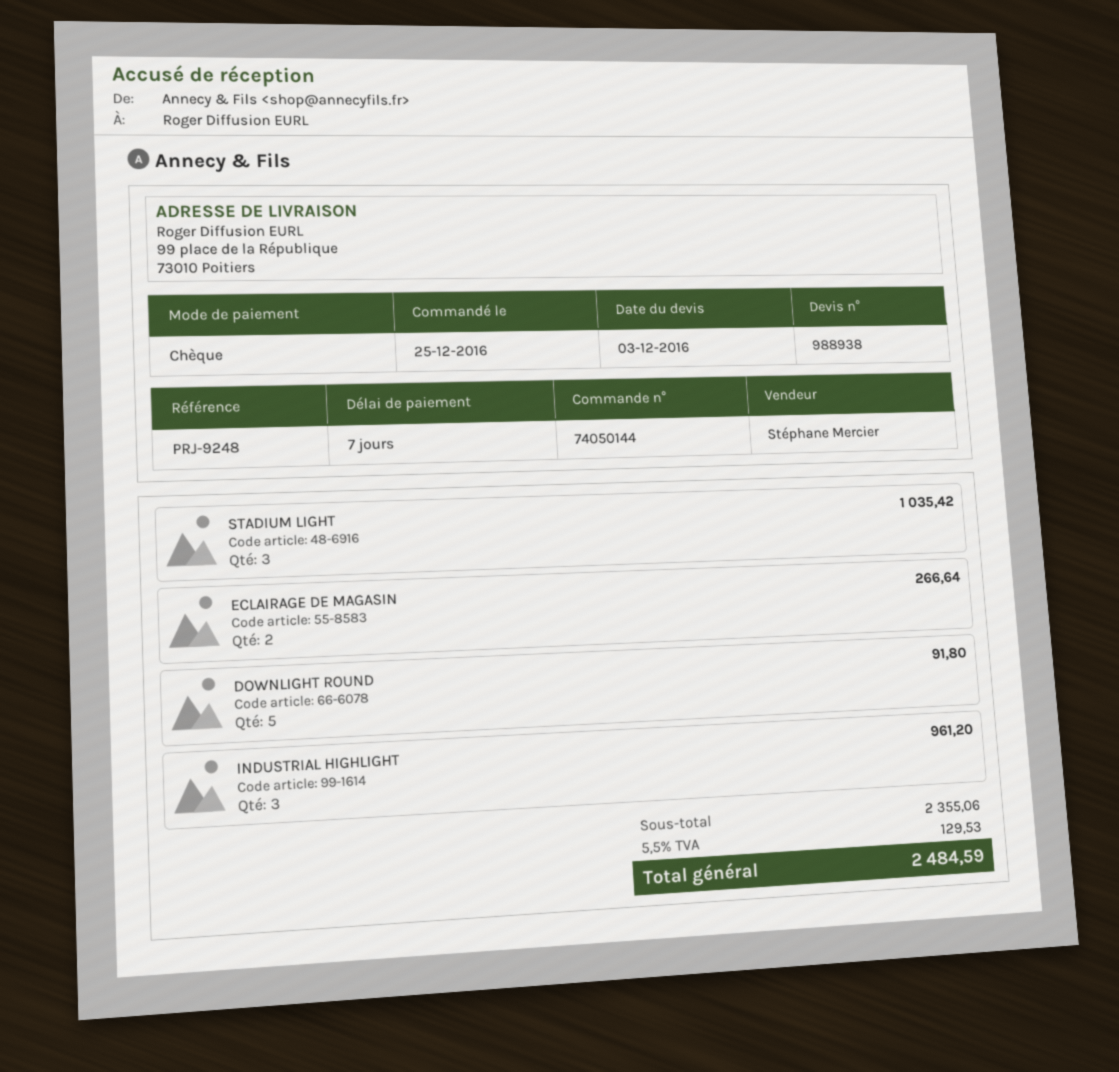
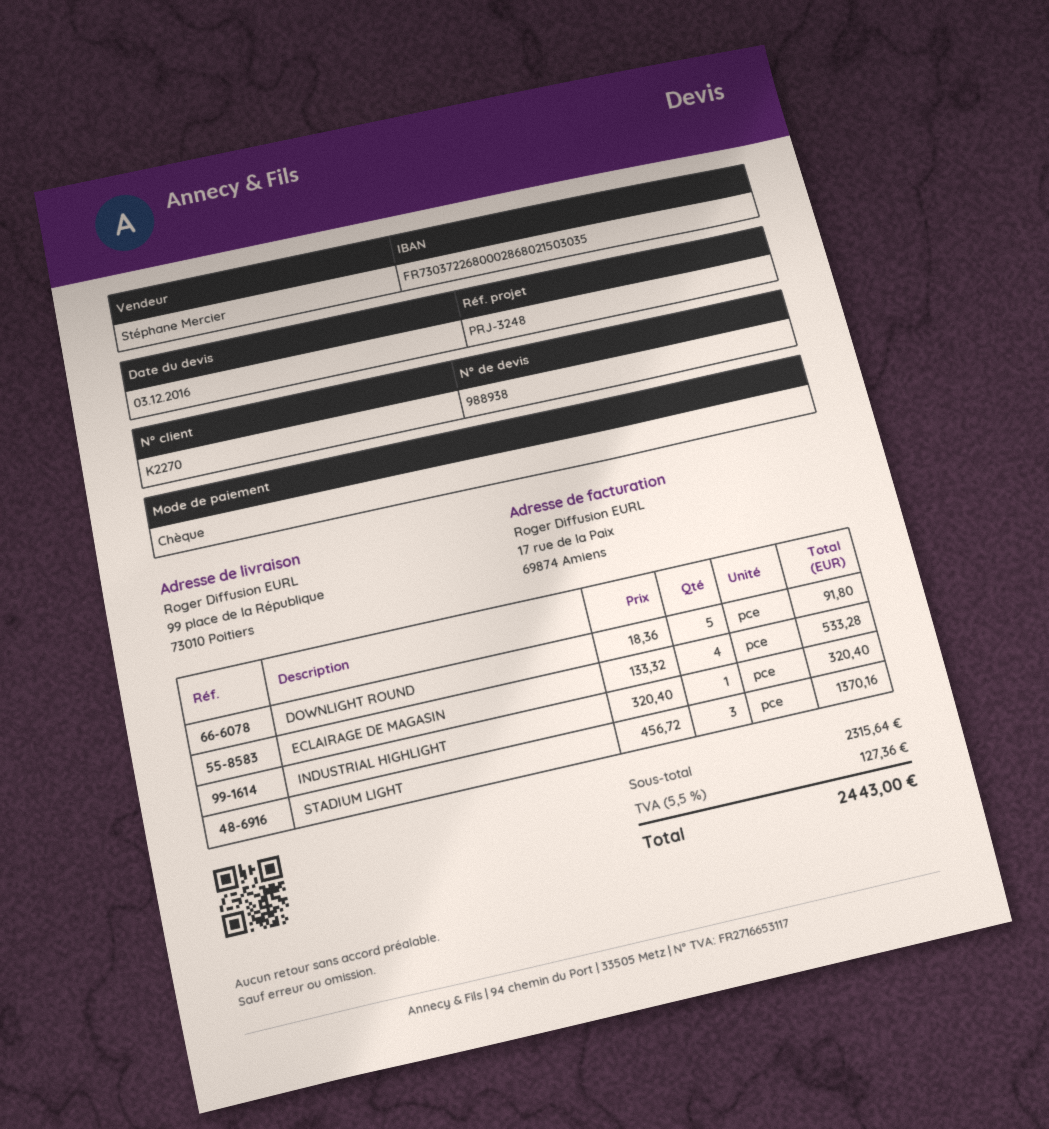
reference: PRJ-9248 -> PRJ-3248
STADIUM LIGHT: 3 for 1035.42 -> 3 for 1370.16
ECLAIRAGE DE MAGASIN: 2 for 266.64 -> 4 for 533.28
INDUSTRIAL HIGHLIGHT: 3 for 961.20 -> 1 for 320.40
subtotal: 2355.06 -> 2315.64
tax: 5.5% = 129.53 -> 5.5% = 127.36
total: 2484.59 -> 2443.00

